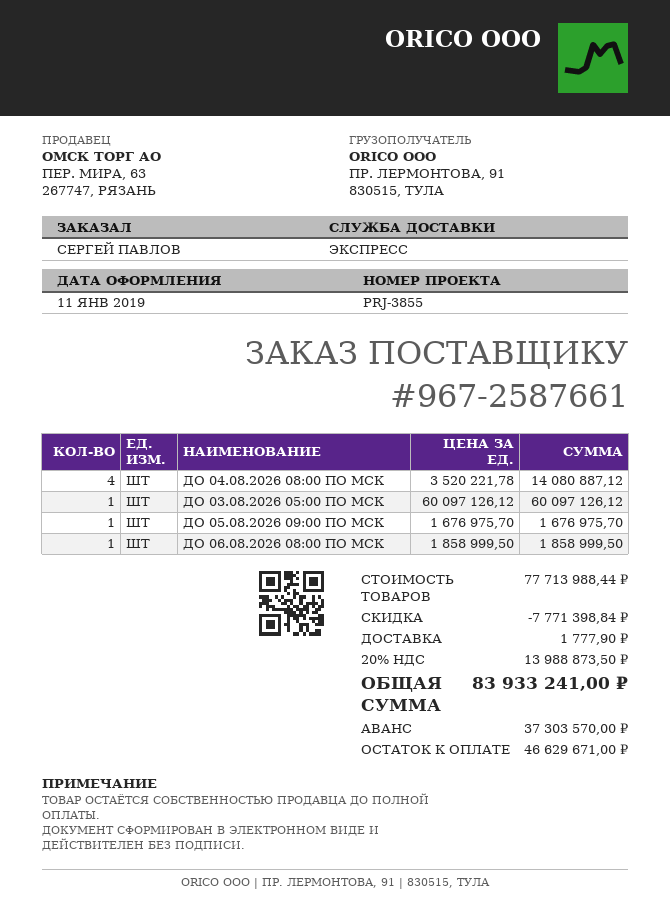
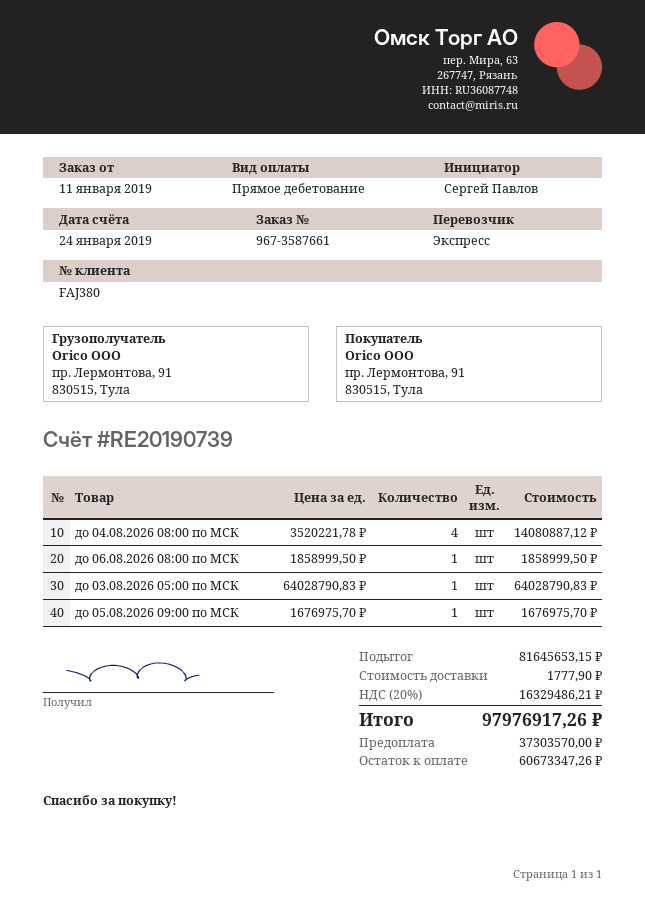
order number: 967-2587661 -> 967-3587661
ДО 03.08.2026 05:00 ПО МСК: 1 x 60097126.12 = 60097126.12 -> 1 x 64028790.83 = 64028790.83
subtotal: 77713988.44 -> 81645653.15
discount: 7771398.84 -> none
tax: 20% = 13988873.50 -> 20% = 16329486.21
total: 83933241.00 -> 97976917.26
balance: 46629671.00 -> 60673347.26

